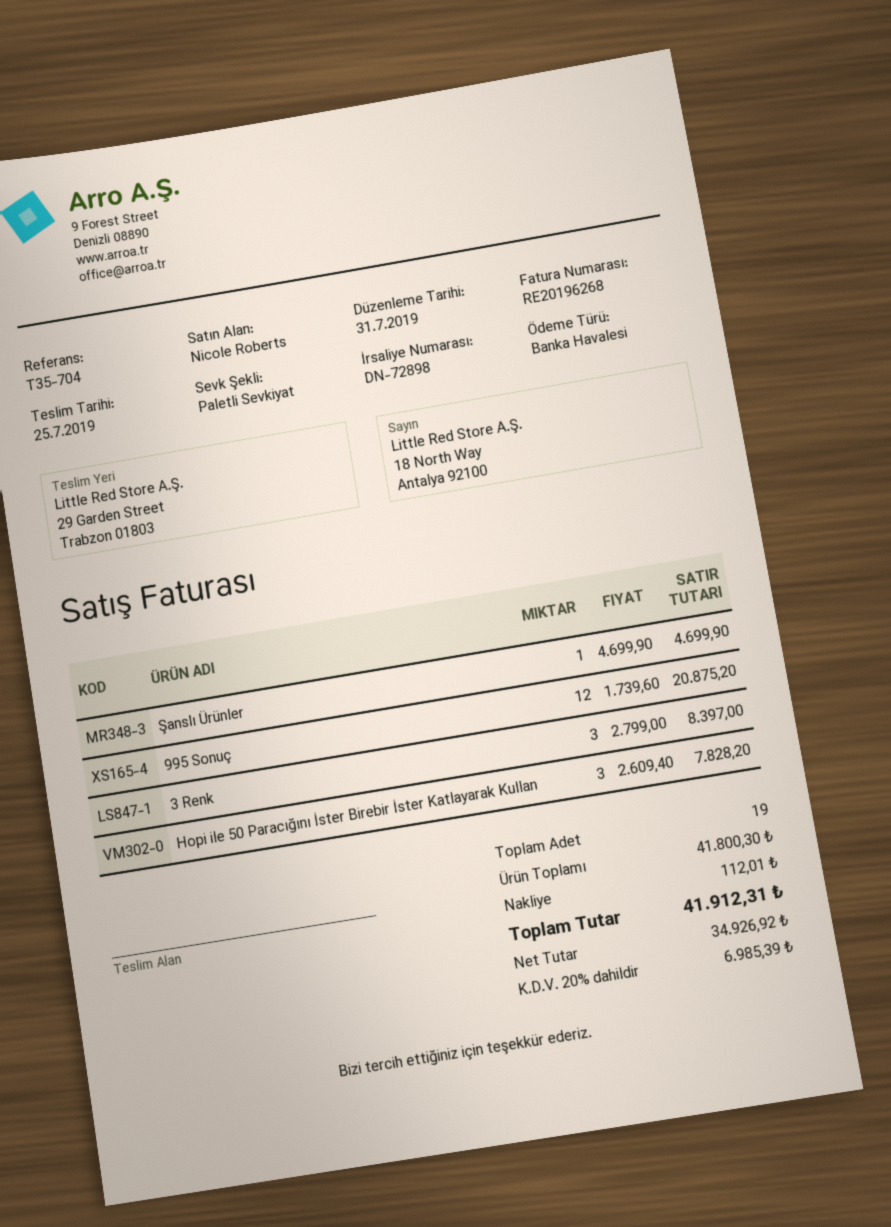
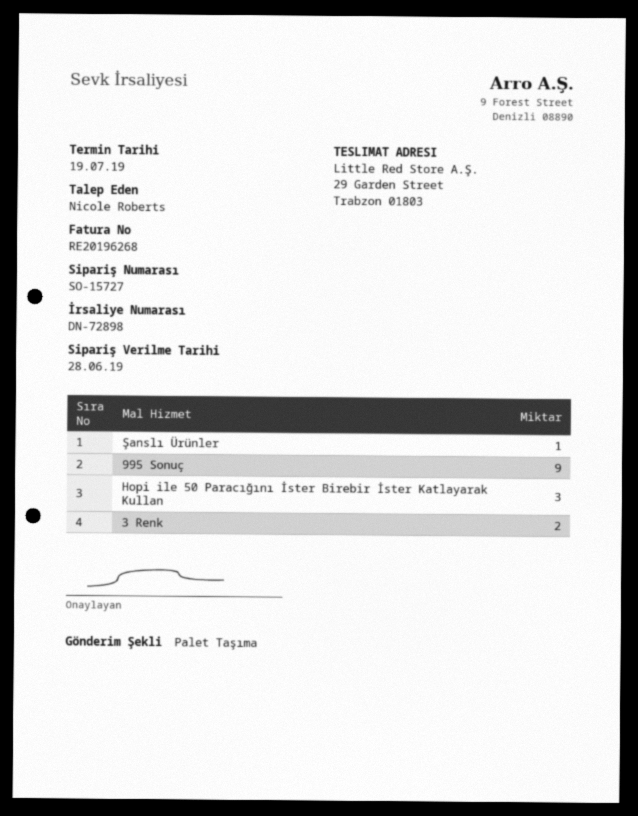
delivery date: 2019-07-25 -> 2019-07-19
995 Sonuç: 12 -> 9
3 Renk: 3 -> 2

